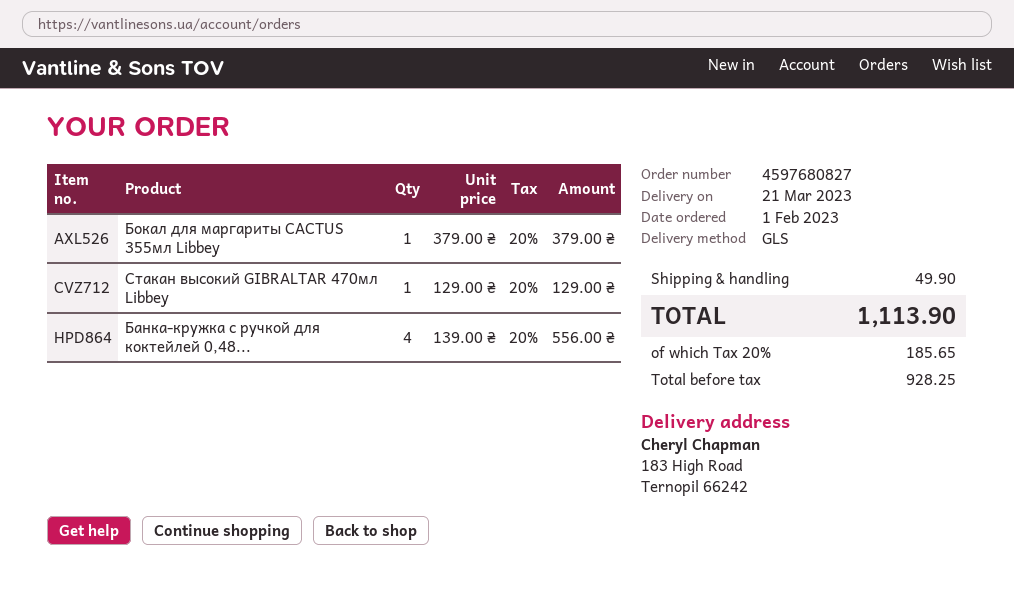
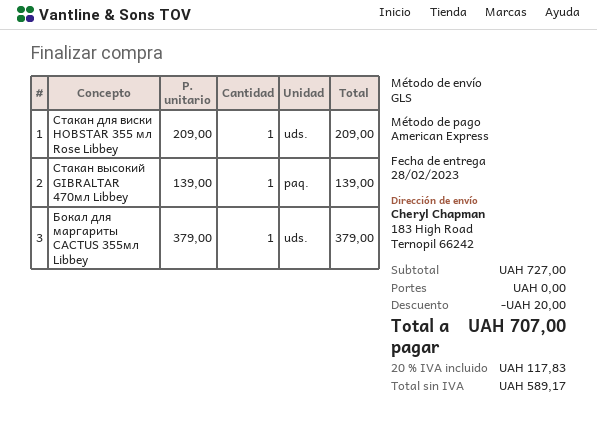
delivery date: 2023-03-21 -> 2023-02-28
Стакан высокий GIBRALTAR 470мл Libbey: 1 x 129.00 = 129.00 -> 1 x 139.00 = 139.00
Банка-кружка c ручкой для коктейлей 0,48...: 4 x 139.00 = 556.00 -> none
Стакан для виски HOBSTAR 355 мл Rose Libbey: none -> 1 x 209.00 = 209.00
discount: none -> 20.00
shipping: 49.90 -> 0.00
net: 928.25 -> 589.17
tax: 20% = 185.65 -> 20% = 117.83
total: 1113.90 -> 707.00

